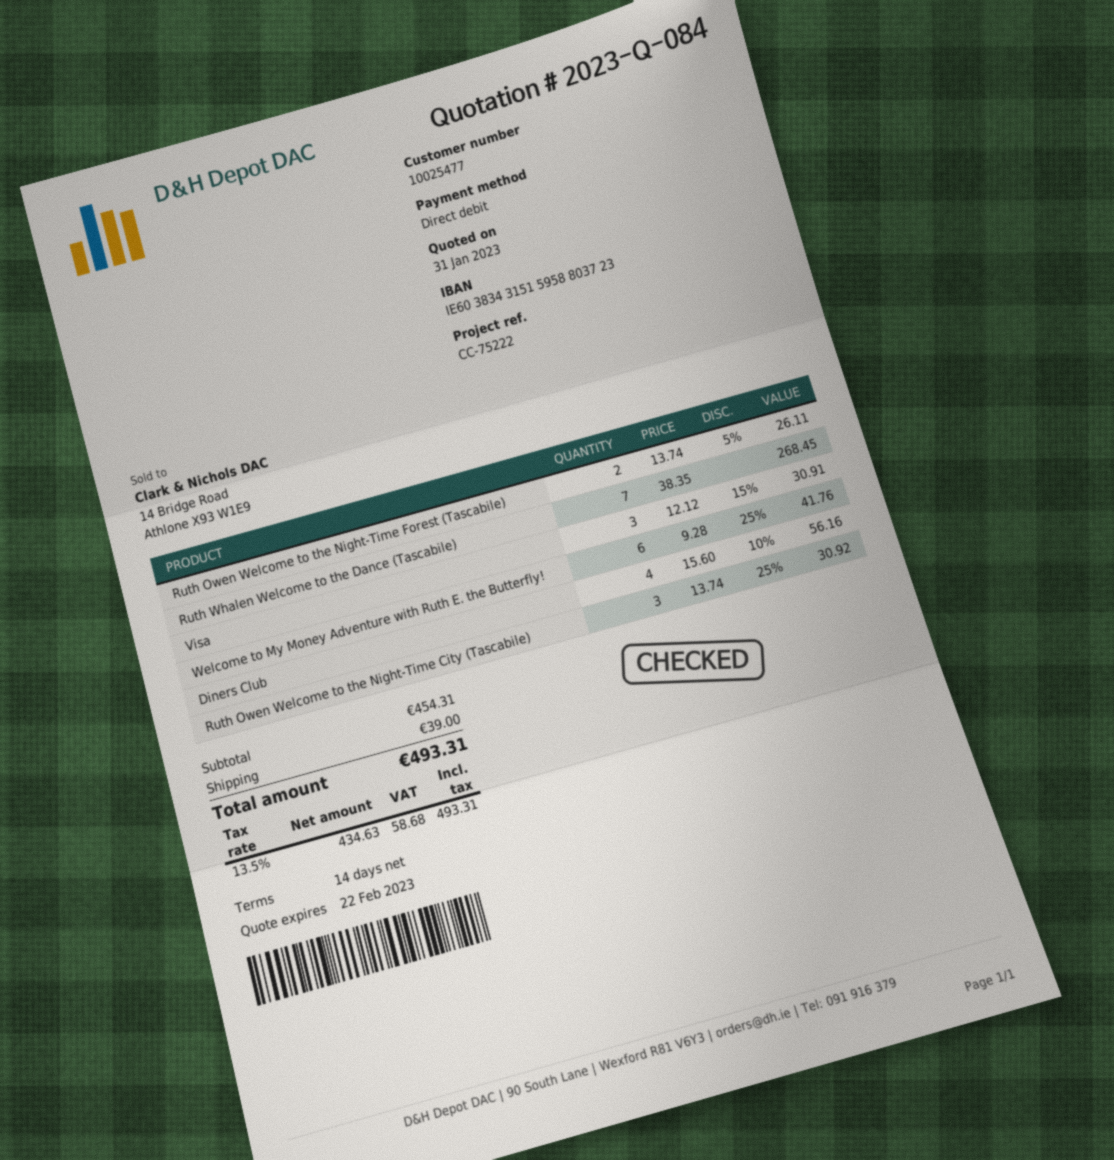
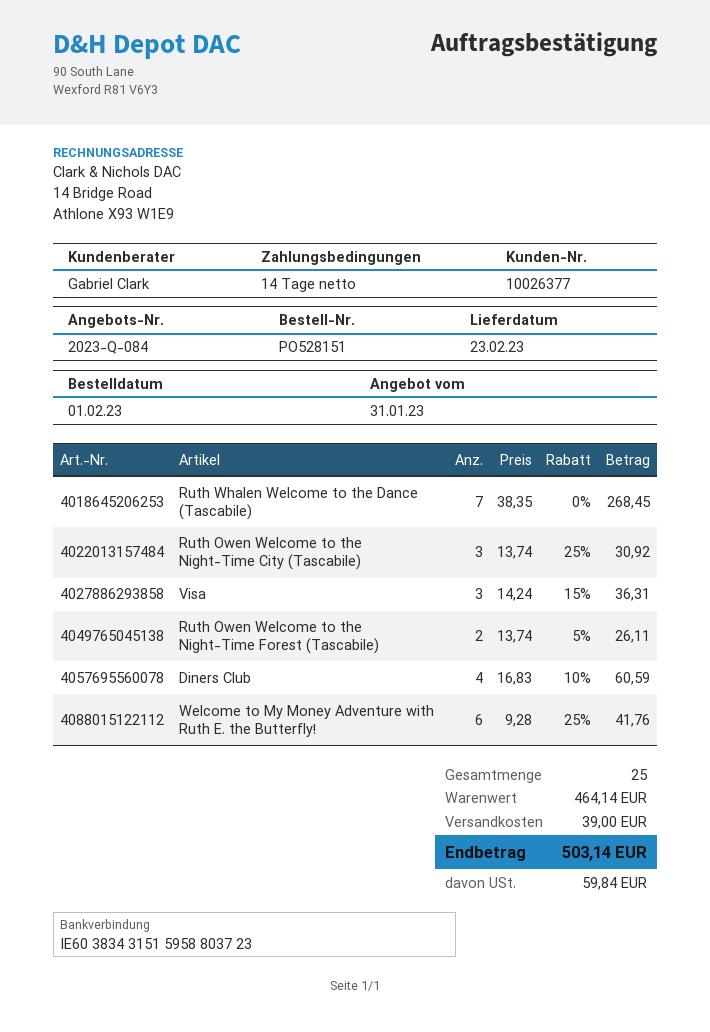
customer number: 10025477 -> 10026377
Visa: 3 x 12.12 - 15% = 30.91 -> 3 x 14.24 - 15% = 36.31
Diners Club: 4 x 15.60 - 10% = 56.16 -> 4 x 16.83 - 10% = 60.59
subtotal: 454.31 -> 464.14
tax: 58.68 -> 59.84
total: 493.31 -> 503.14

